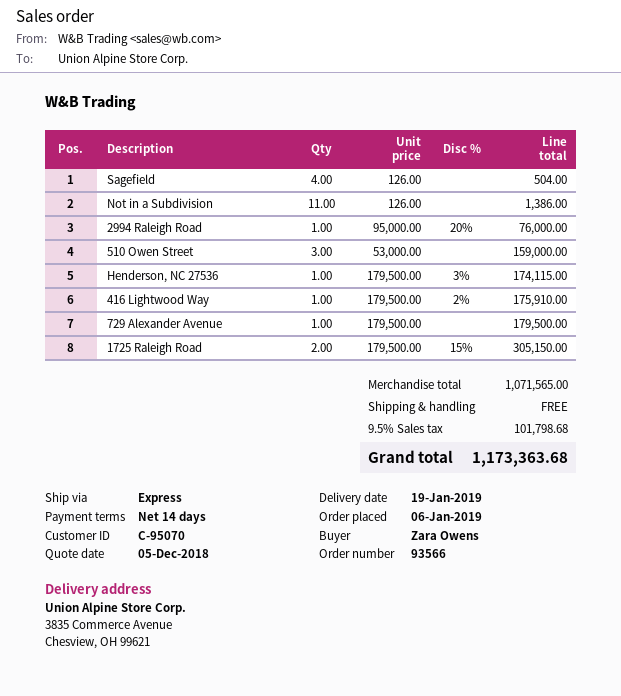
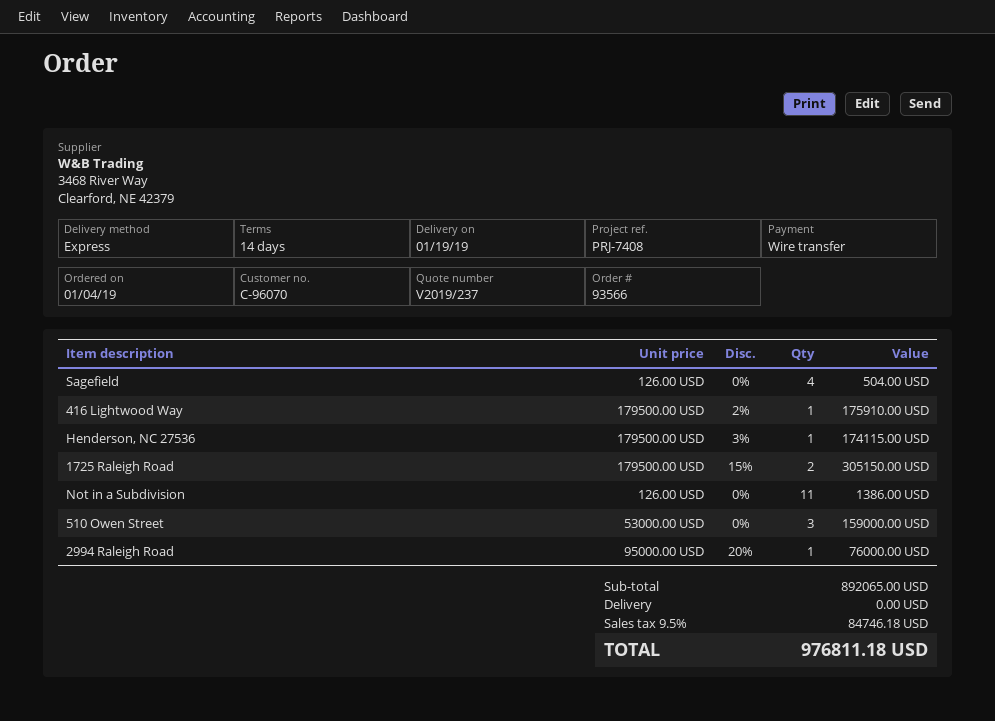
order date: 2019-01-06 -> 2019-01-04
customer number: C-95070 -> C-96070
729 Alexander Avenue: 1 x 179500.00 = 179500.00 -> none
subtotal: 1071565.00 -> 892065.00
tax: 9.5% = 101798.68 -> 9.5% = 84746.18
total: 1173363.68 -> 976811.18

